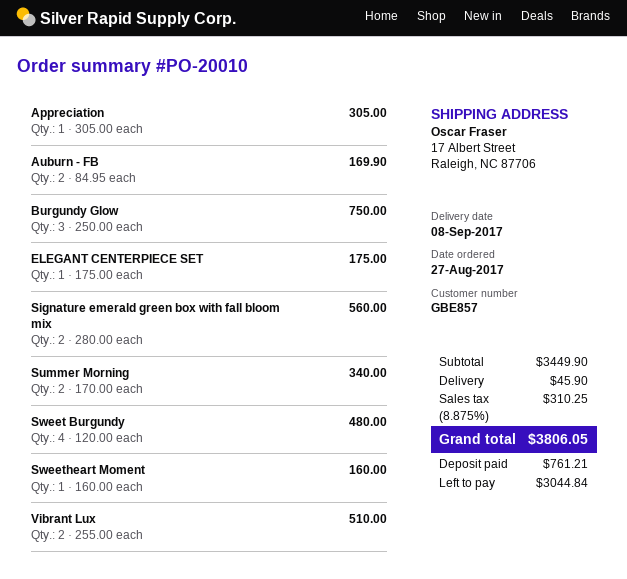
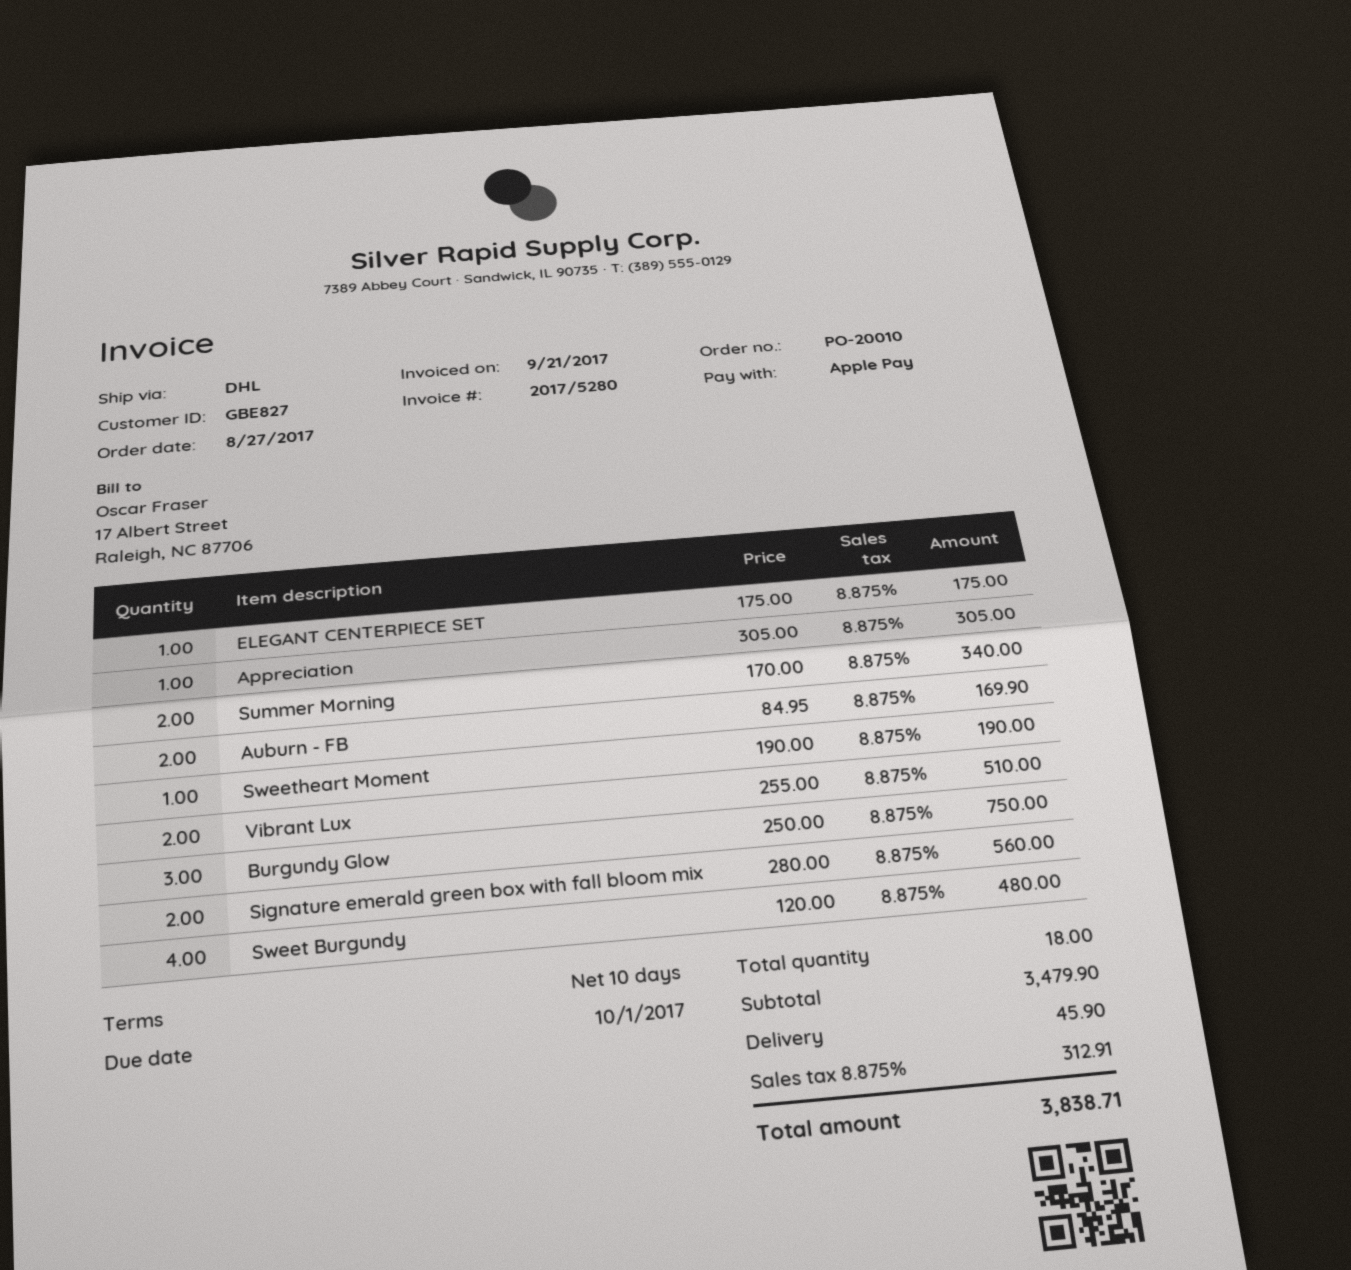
customer number: GBE857 -> GBE827
Sweetheart Moment: 1 x 160.00 = 160.00 -> 1 x 190.00 = 190.00
subtotal: 3449.90 -> 3479.90
tax: 8.875% = 310.25 -> 8.875% = 312.91
total: 3806.05 -> 3838.71

